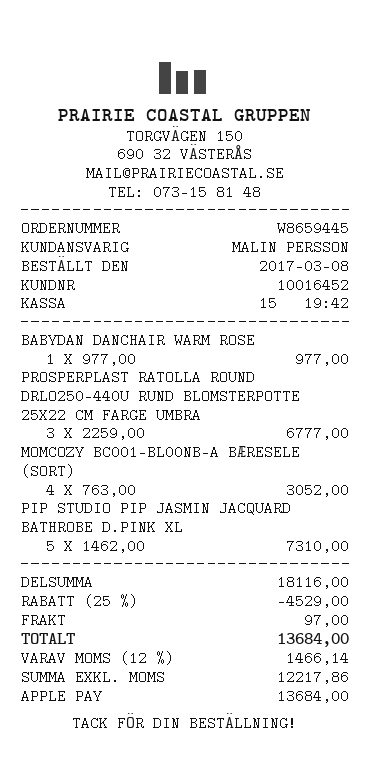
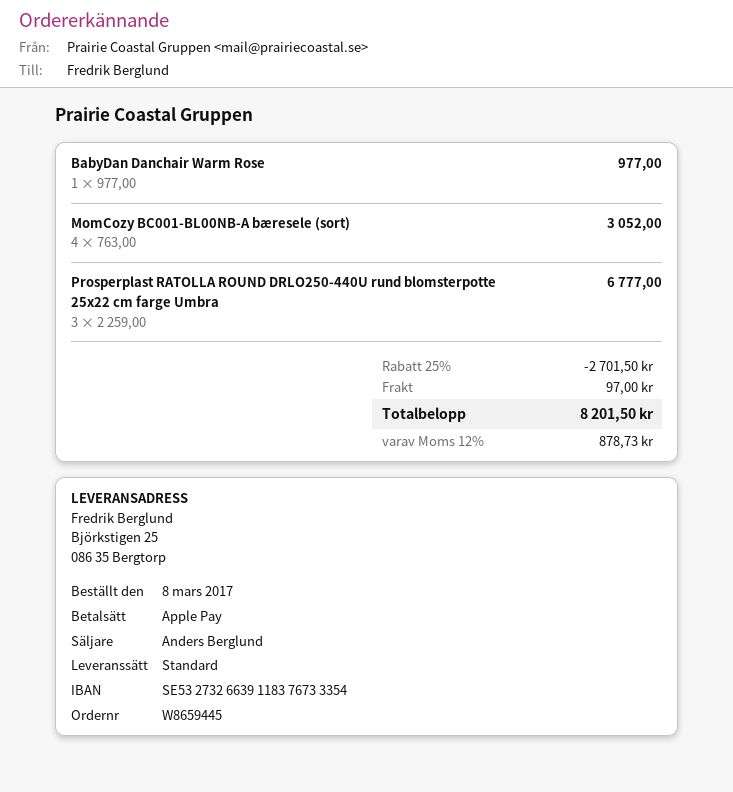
sales rep: MALIN PERSSON -> Anders Berglund
PIP STUDIO PIP JASMIN JACQUARD BATHROBE D.PINK XL: 5 x 1462.00 = 7310.00 -> none
discount: 25% = 4529.00 -> 25% = 2701.50
tax: 12% = 1466.14 -> 12% = 878.73
total: 13684.00 -> 8201.50

